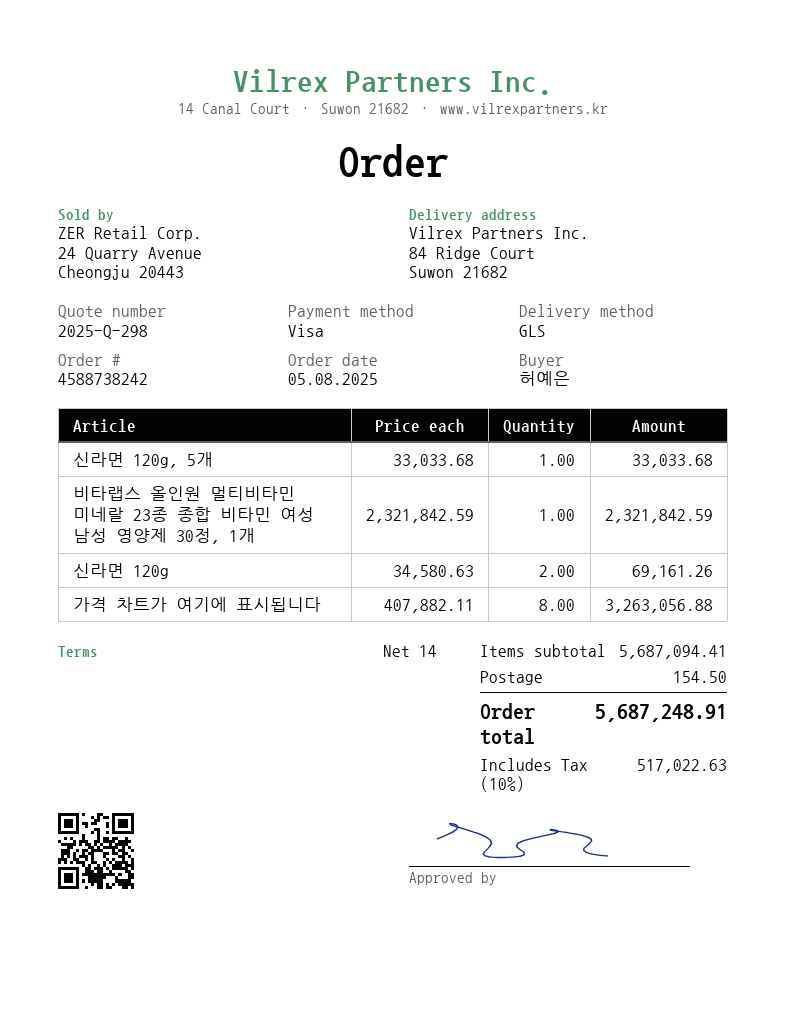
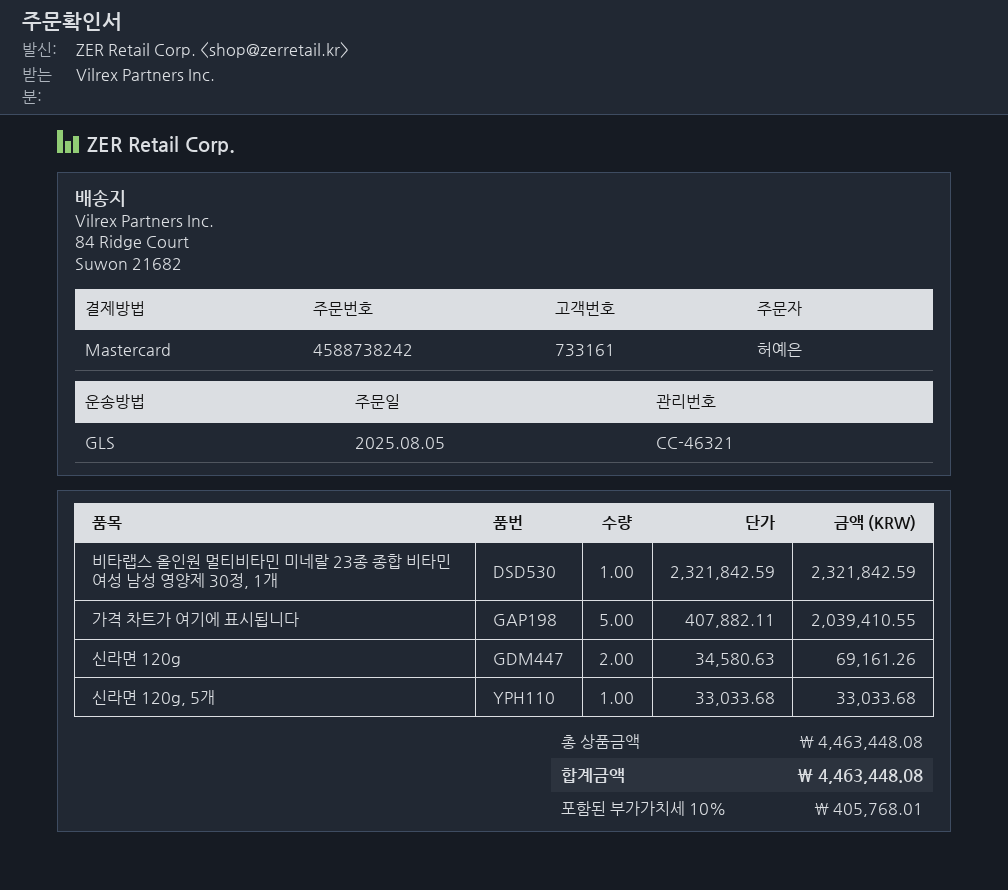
payment method: Visa -> Mastercard
가격 차트가 여기에 표시됩니다: 8 x 407882.11 = 3263056.88 -> 5 x 407882.11 = 2039410.55
subtotal: 5687094.41 -> 4463448.08
shipping: 154.50 -> none
tax: 10% = 517022.63 -> 10% = 405768.01
total: 5687248.91 -> 4463448.08

